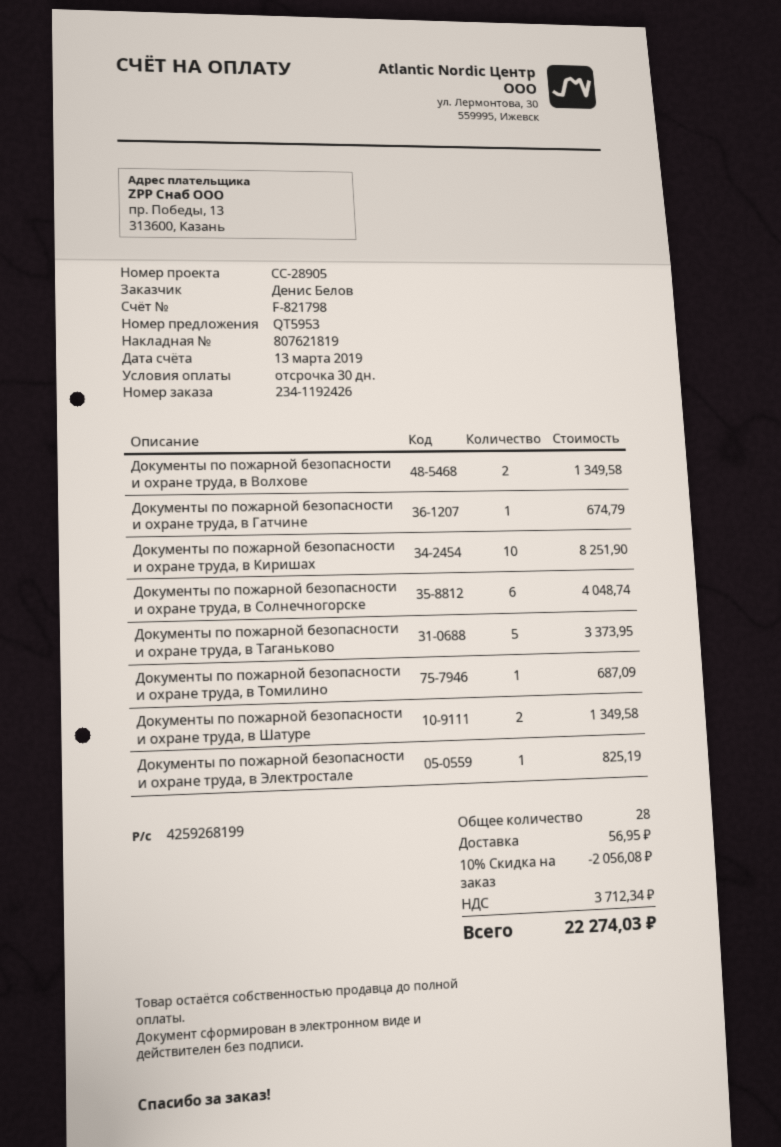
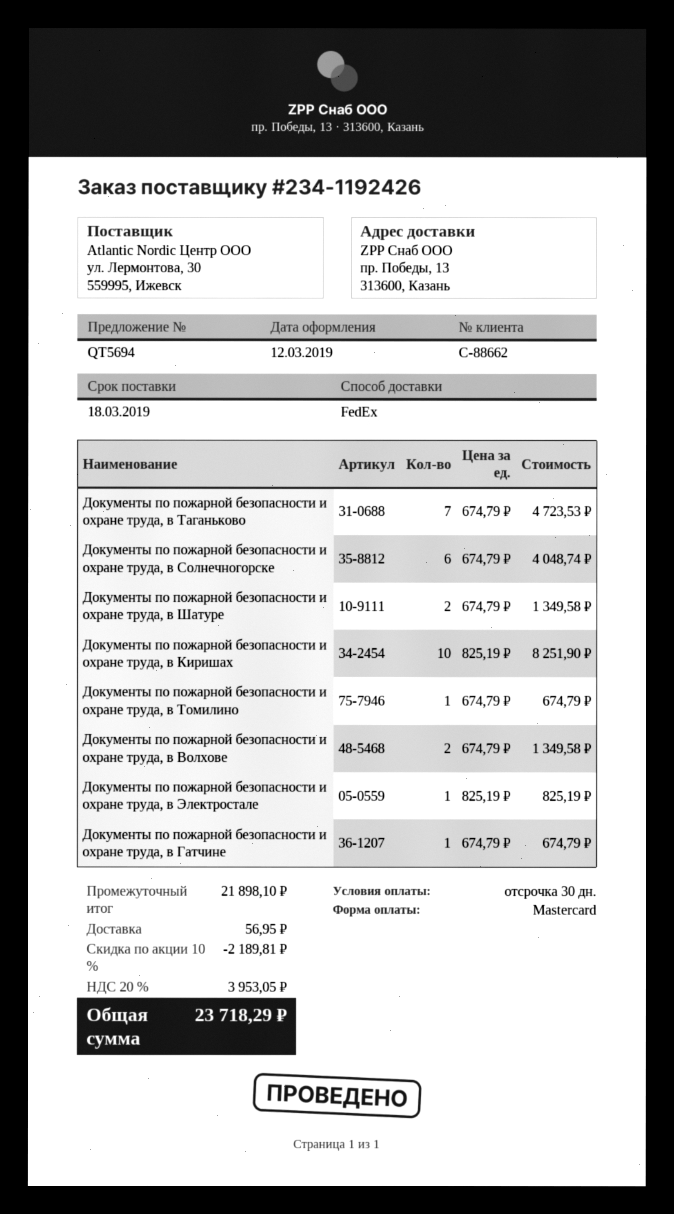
quote number: QT5953 -> QT5694
Документы по пожарной безопасности и охране труда, в Таганьково: 5 for 3373.95 -> 7 for 4723.53
Документы по пожарной безопасности и охране труда, в Томилино: 1 for 687.09 -> 1 for 674.79
discount: 10% = 2056.08 -> 10% = 2189.81
tax: 3712.34 -> 3953.05
total: 22274.03 -> 23718.29

